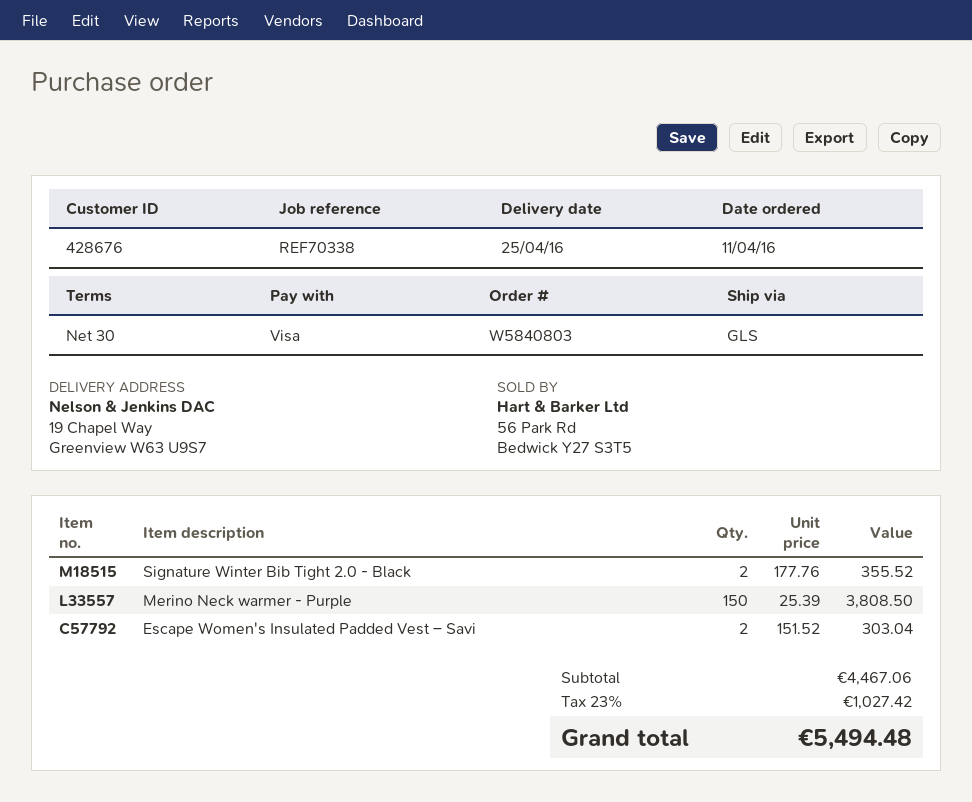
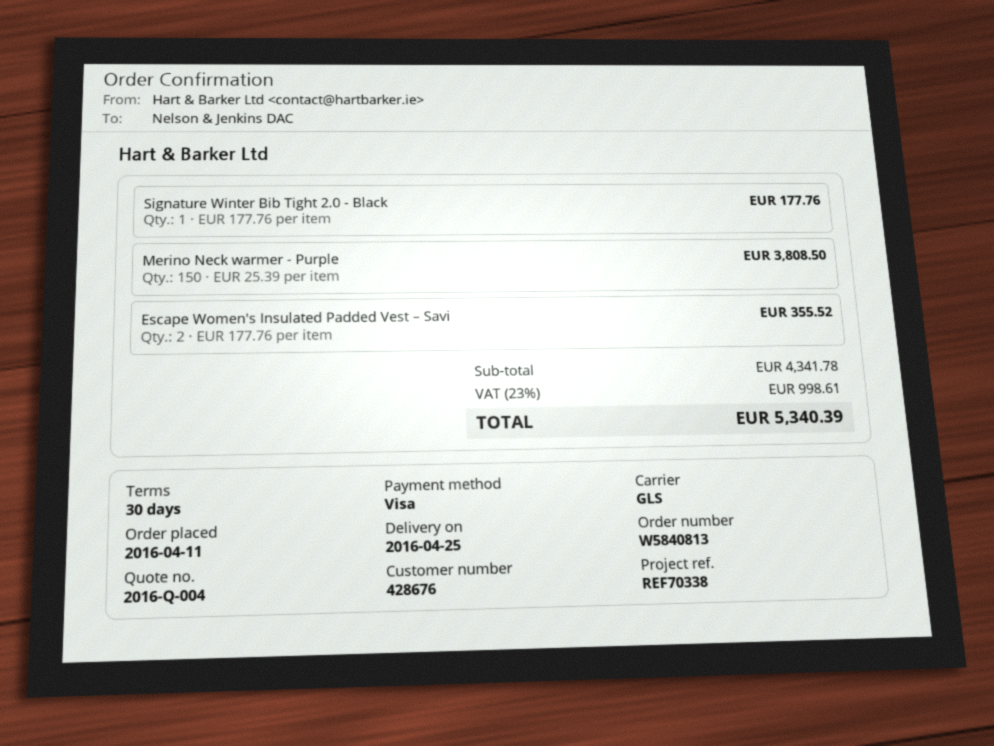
order number: W5840803 -> W5840813
Signature Winter Bib Tight 2.0 - Black: 2 x 177.76 = 355.52 -> 1 x 177.76 = 177.76
Escape Women's Insulated Padded Vest – Savi: 2 x 151.52 = 303.04 -> 2 x 177.76 = 355.52
subtotal: 4467.06 -> 4341.78
tax: 23% = 1027.42 -> 23% = 998.61
total: 5494.48 -> 5340.39

